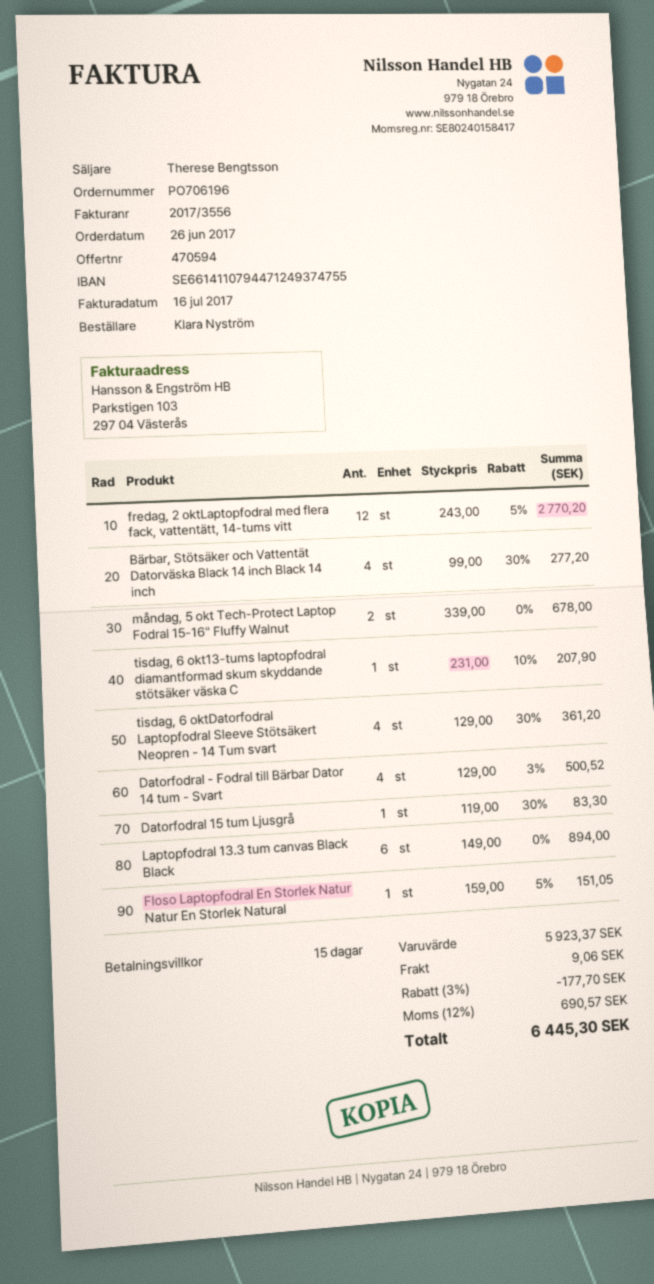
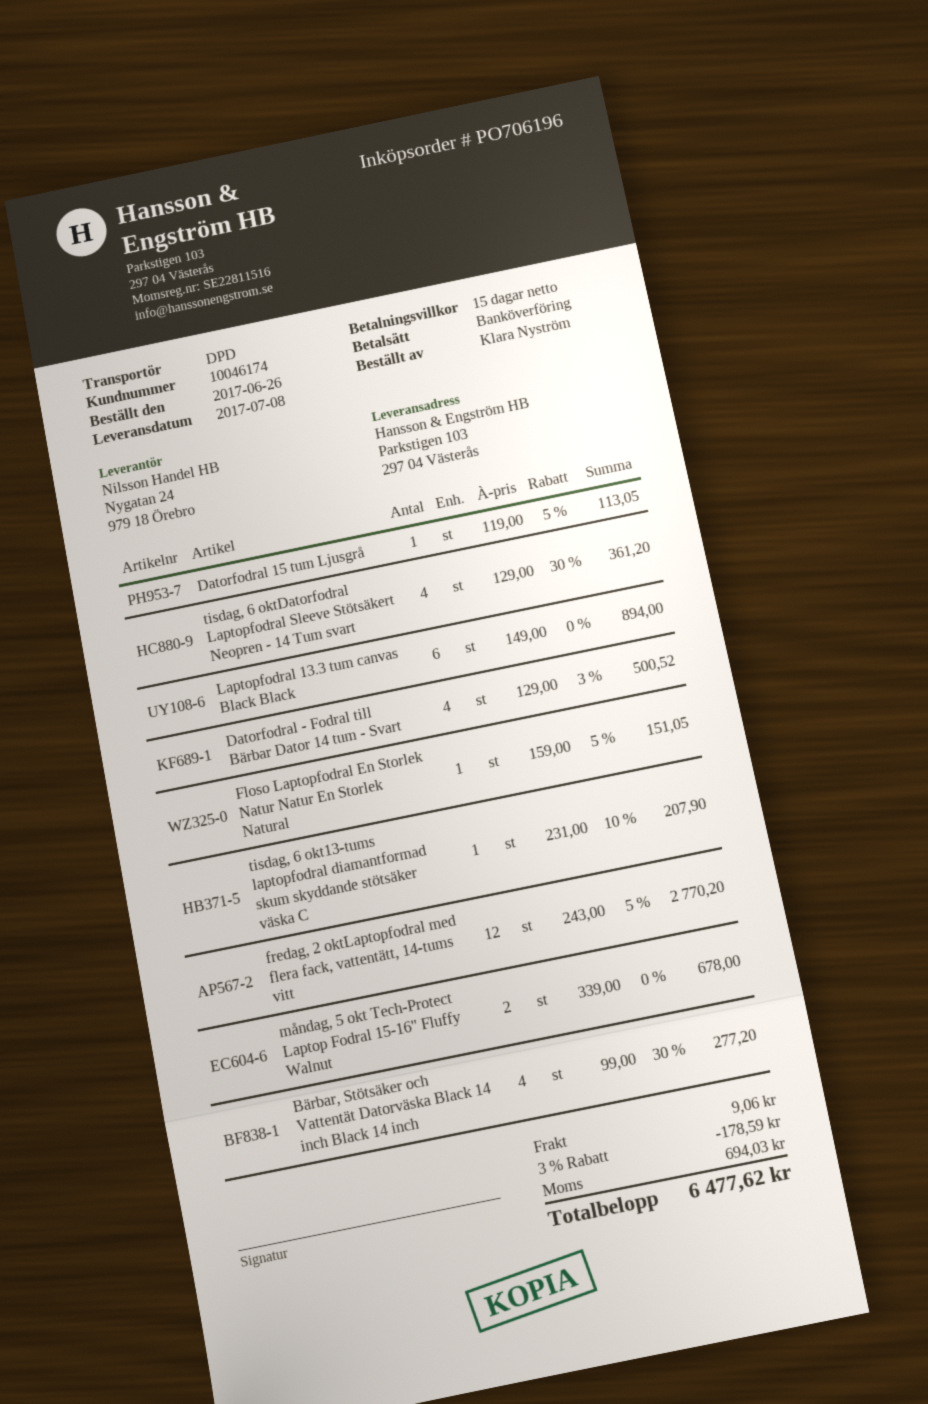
Datorfodral 15 tum Ljusgrå: 1 x 119.00 - 30% = 83.30 -> 1 x 119.00 - 5% = 113.05
discount: 3% = 177.70 -> 3% = 178.59
tax: 690.57 -> 694.03
total: 6445.30 -> 6477.62

